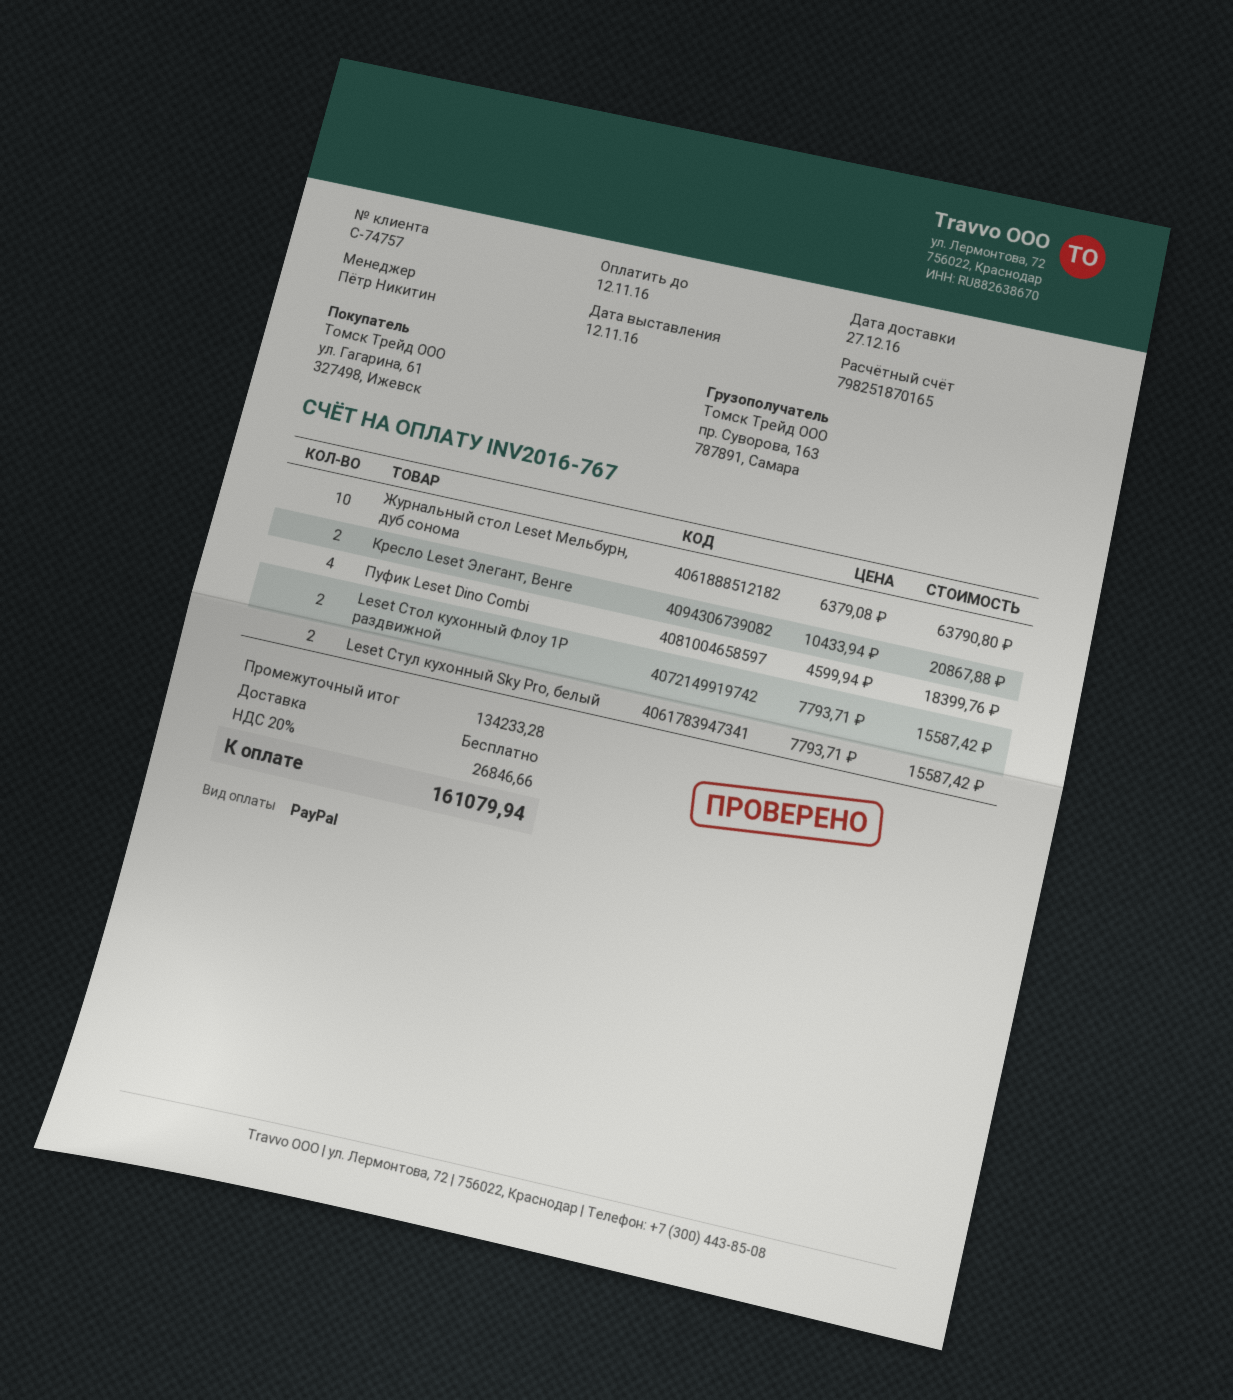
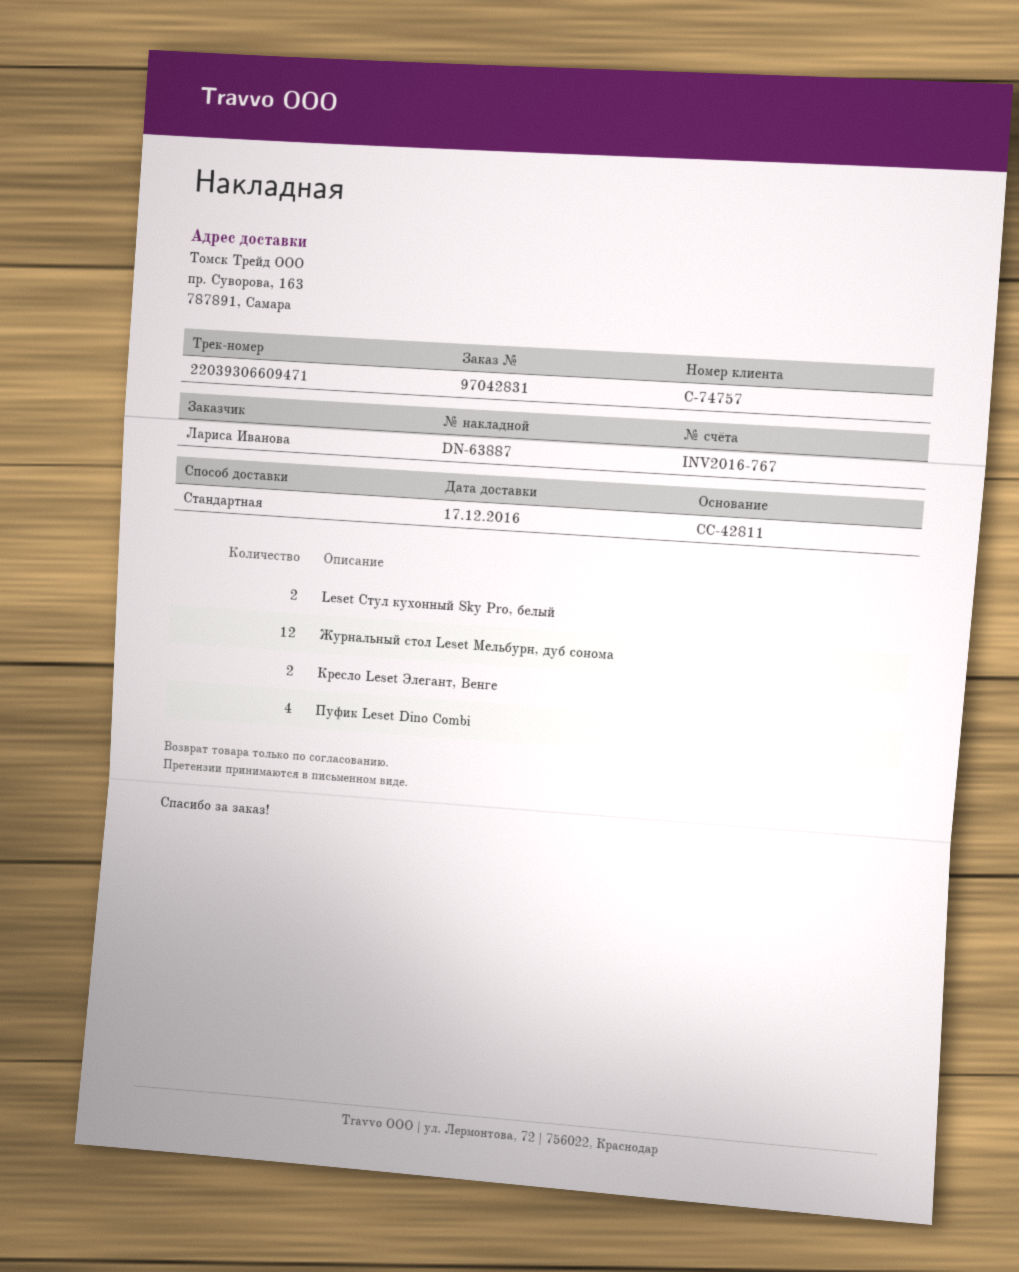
delivery date: 2016-12-27 -> 2016-12-17
Журнальный стол Leset Мельбурн, дуб сонома: 10 -> 12
Leset Стол кухонный Флоу 1Р раздвижной: 2 -> none

